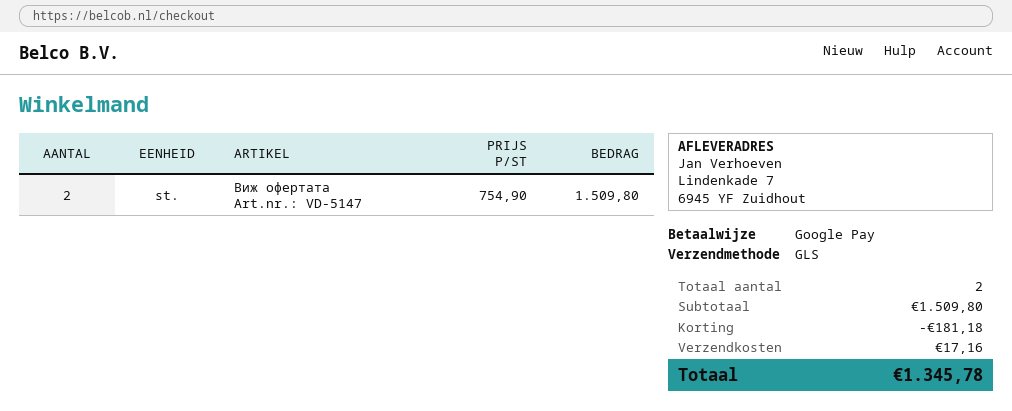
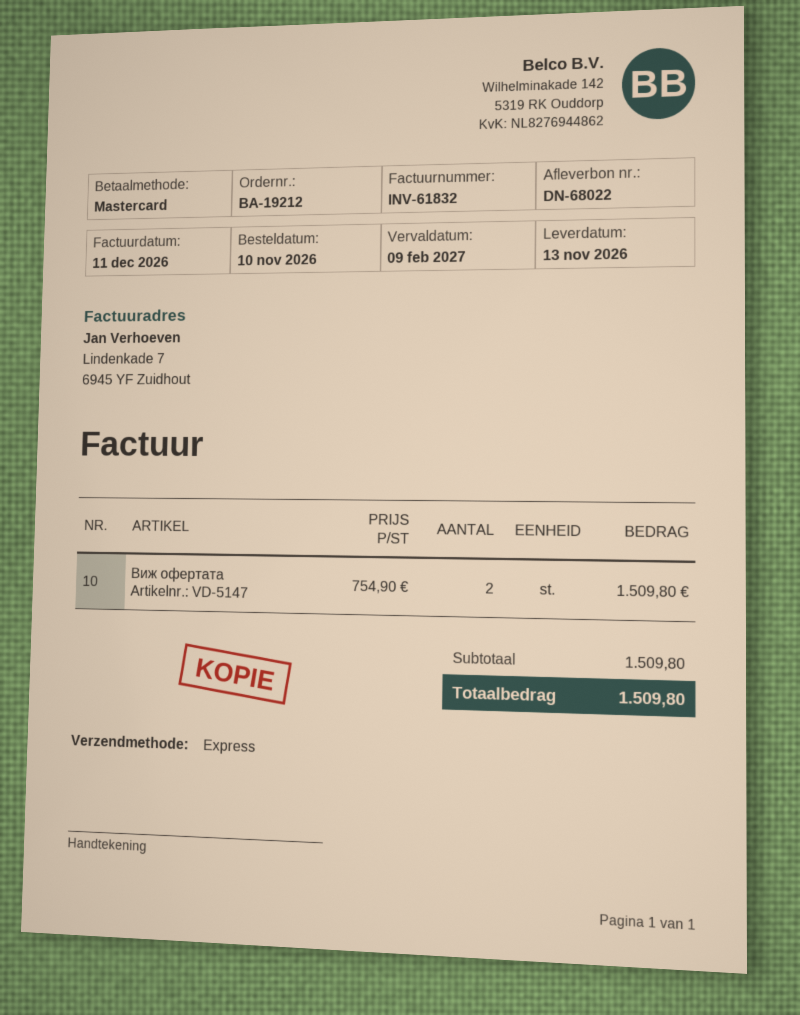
payment method: Google Pay -> Mastercard
shipping method: GLS -> express
discount: 181.18 -> none
shipping: 17.16 -> none
total: 1345.78 -> 1509.80

